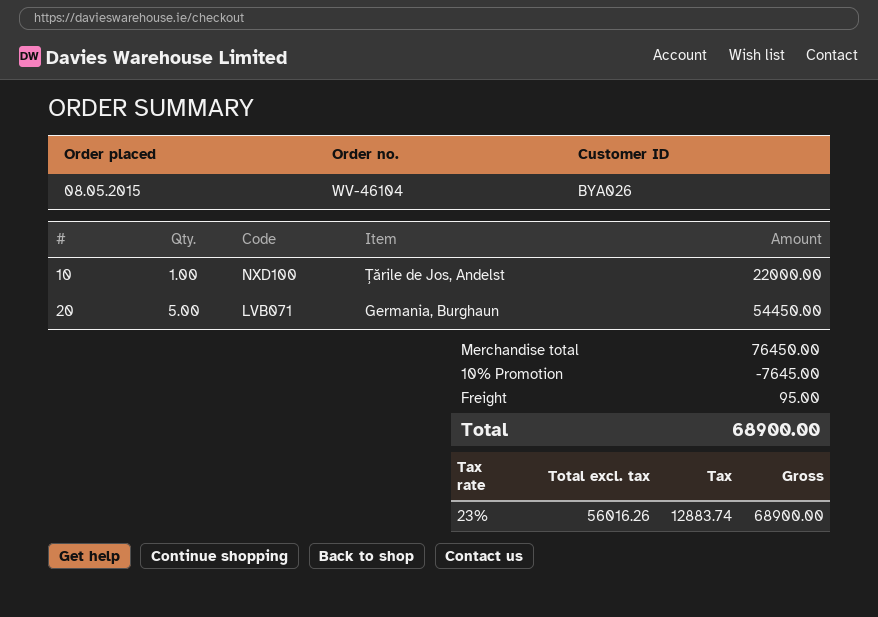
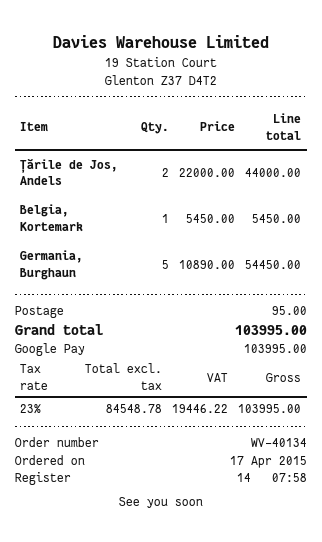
order number: WV-46104 -> WV-40134
order date: 2015-05-08 -> 2015-04-17
Țările de Jos, Andelst: 1 for 22000.00 -> 2 for 44000.00
Belgia, Kortemark: none -> 1 for 5450.00
discount: 10% = 7645.00 -> none
net: 56016.26 -> 84548.78
tax: 23% = 12883.74 -> 23% = 19446.22
total: 68900.00 -> 103995.00

